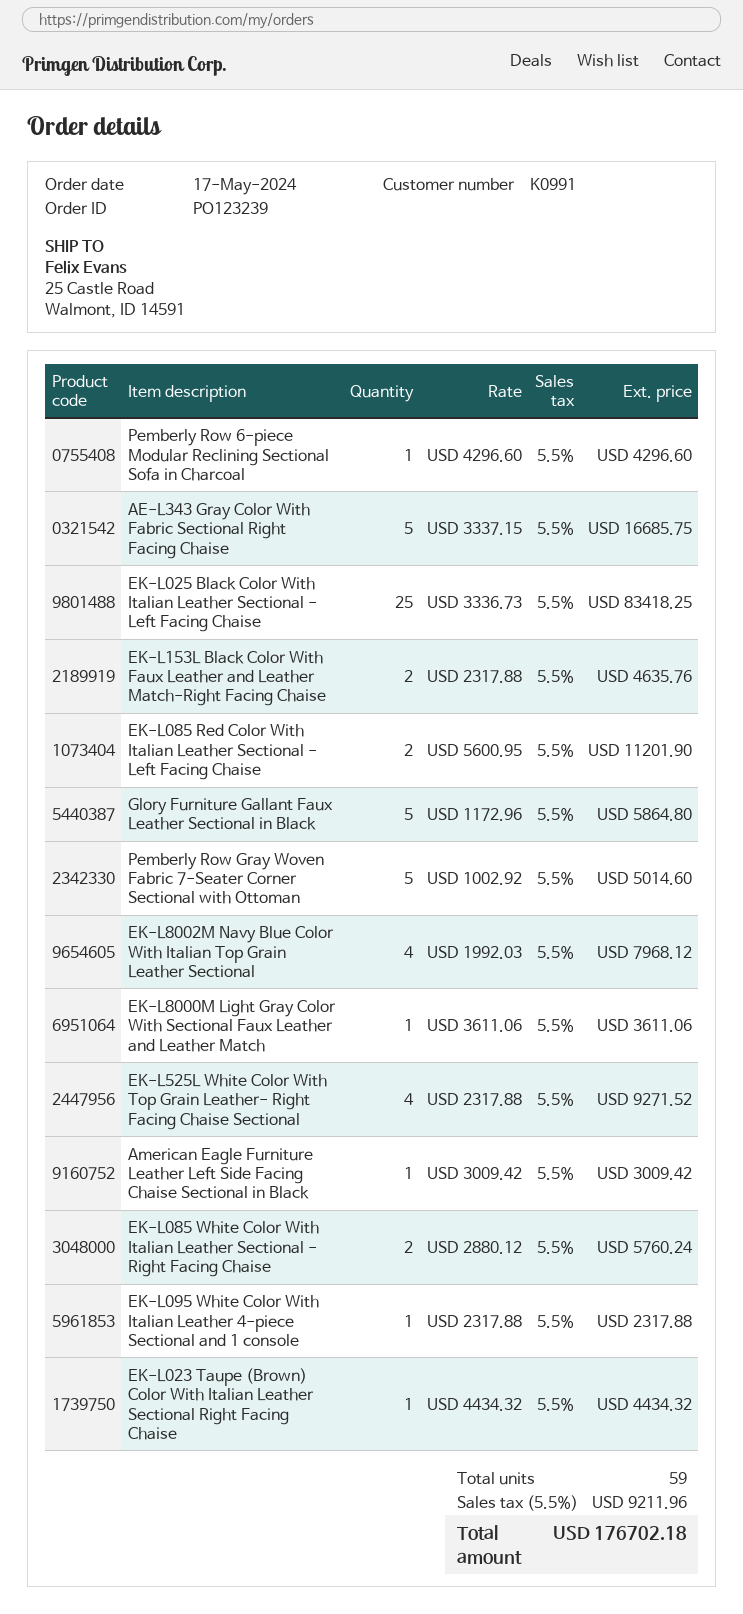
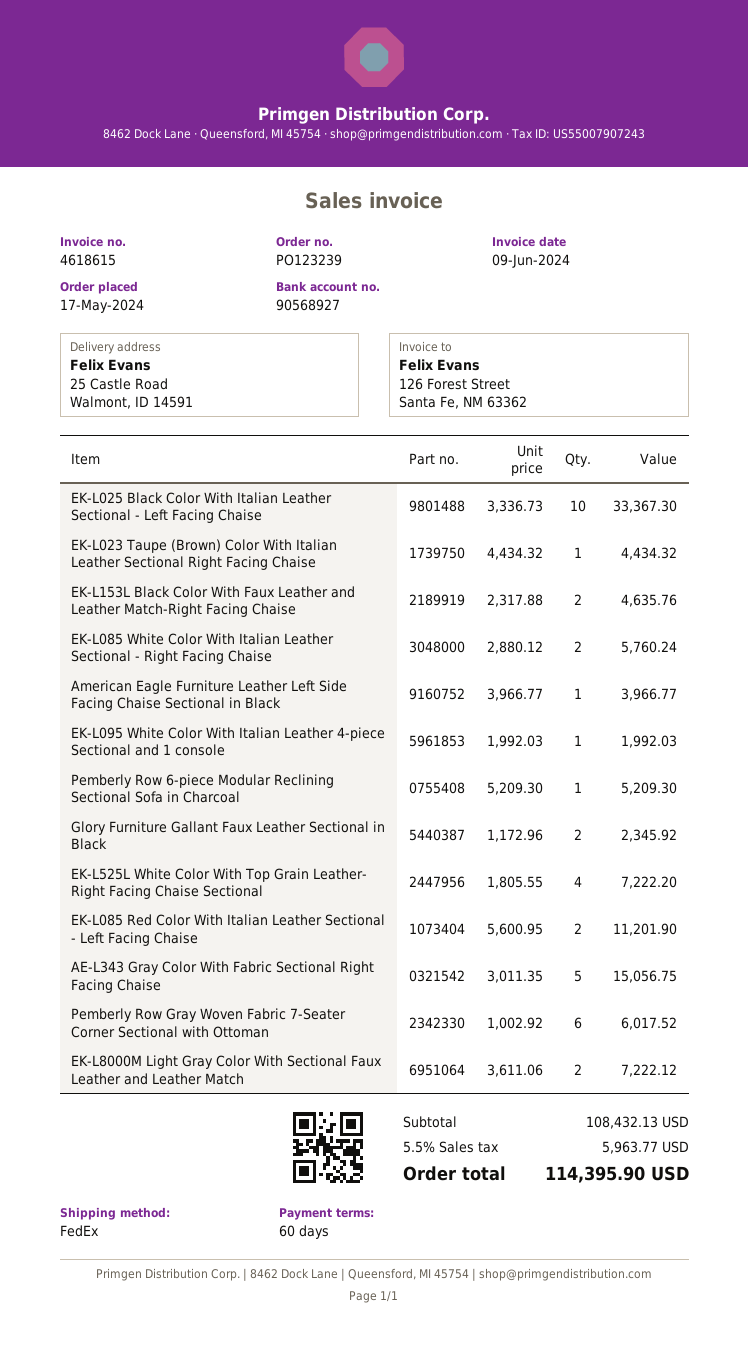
Pemberly Row 6-piece Modular Reclining Sectional Sofa in Charcoal: 1 x 4296.60 = 4296.60 -> 1 x 5209.30 = 5209.30
AE-L343 Gray Color With Fabric Sectional Right Facing Chaise: 5 x 3337.15 = 16685.75 -> 5 x 3011.35 = 15056.75
EK-L025 Black Color With Italian Leather Sectional - Left Facing Chaise: 25 x 3336.73 = 83418.25 -> 10 x 3336.73 = 33367.30
Glory Furniture Gallant Faux Leather Sectional in Black: 5 x 1172.96 = 5864.80 -> 2 x 1172.96 = 2345.92
Pemberly Row Gray Woven Fabric 7-Seater Corner Sectional with Ottoman: 5 x 1002.92 = 5014.60 -> 6 x 1002.92 = 6017.52
EK-L8002M Navy Blue Color With Italian Top Grain Leather Sectional: 4 x 1992.03 = 7968.12 -> none
EK-L8000M Light Gray Color With Sectional Faux Leather and Leather Match: 1 x 3611.06 = 3611.06 -> 2 x 3611.06 = 7222.12
EK-L525L White Color With Top Grain Leather- Right Facing Chaise Sectional: 4 x 2317.88 = 9271.52 -> 4 x 1805.55 = 7222.20
American Eagle Furniture Leather Left Side Facing Chaise Sectional in Black: 1 x 3009.42 = 3009.42 -> 1 x 3966.77 = 3966.77
EK-L095 White Color With Italian Leather 4-piece Sectional and 1 console: 1 x 2317.88 = 2317.88 -> 1 x 1992.03 = 1992.03
tax: 5.5% = 9211.96 -> 5.5% = 5963.77
total: 176702.18 -> 114395.90

